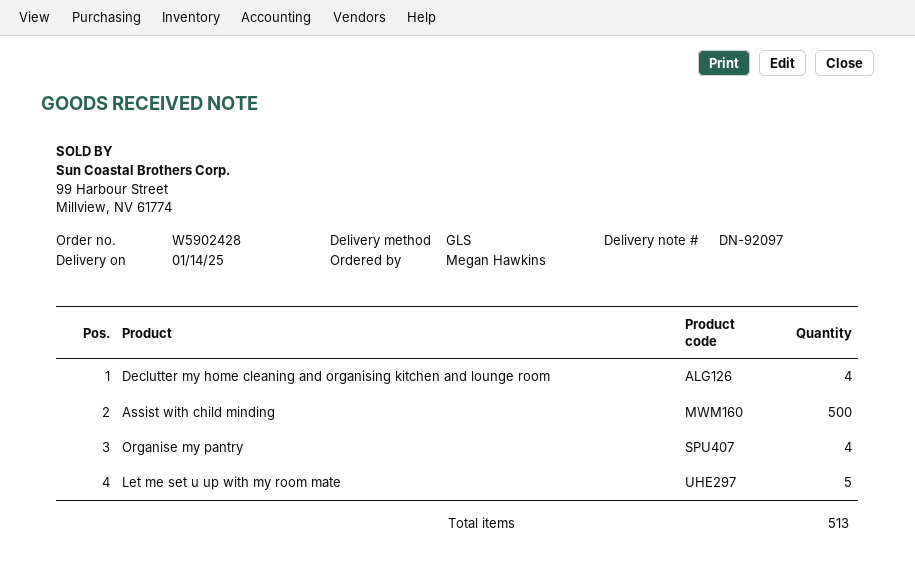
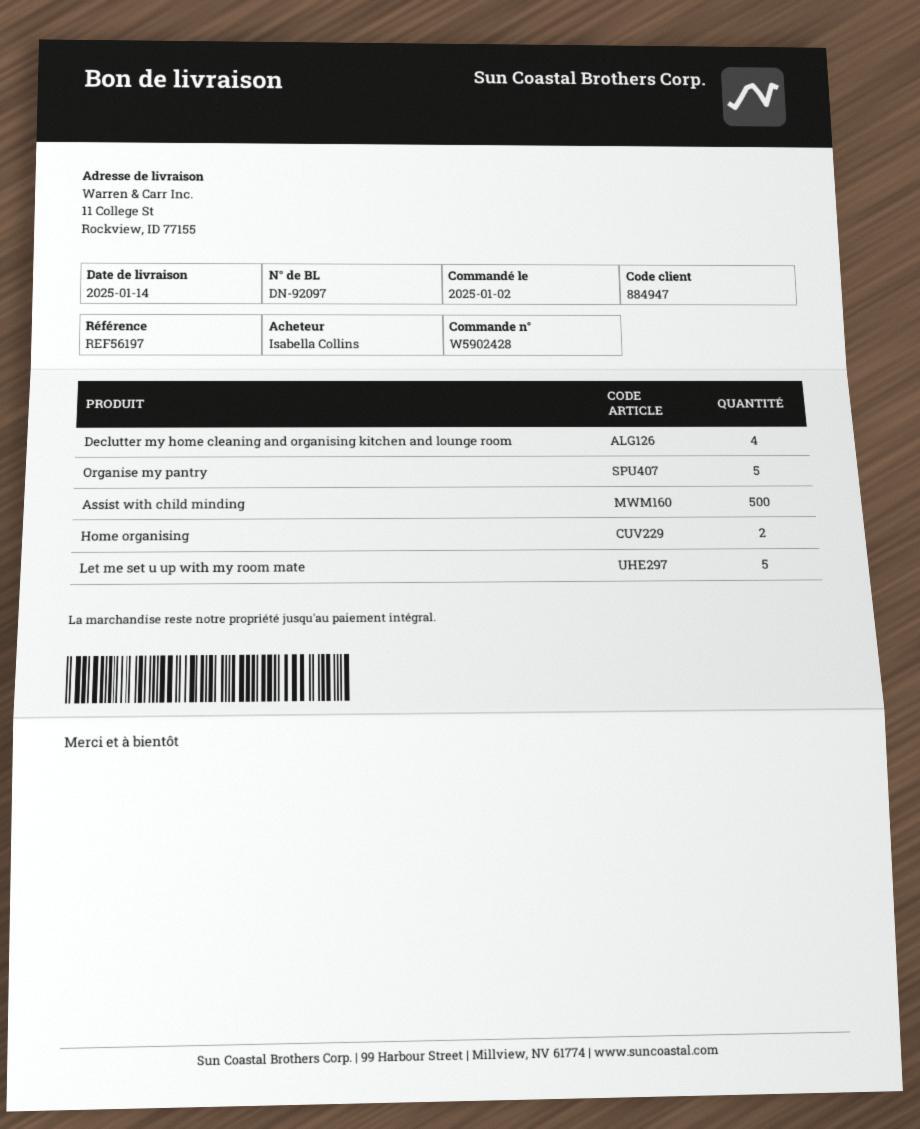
ordered by: Megan Hawkins -> Isabella Collins
Organise my pantry: 4 -> 5
Home organising: none -> 2

